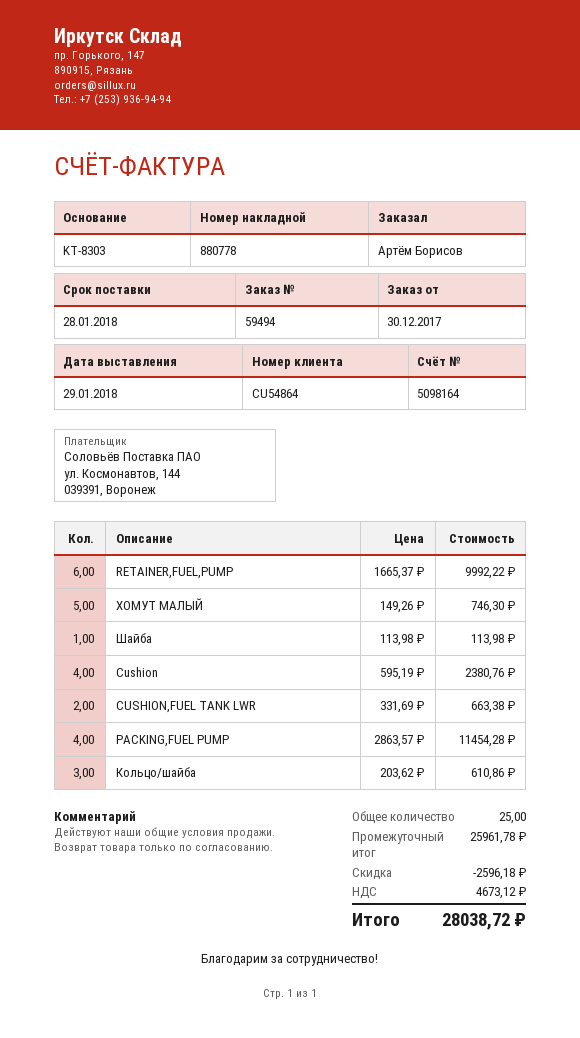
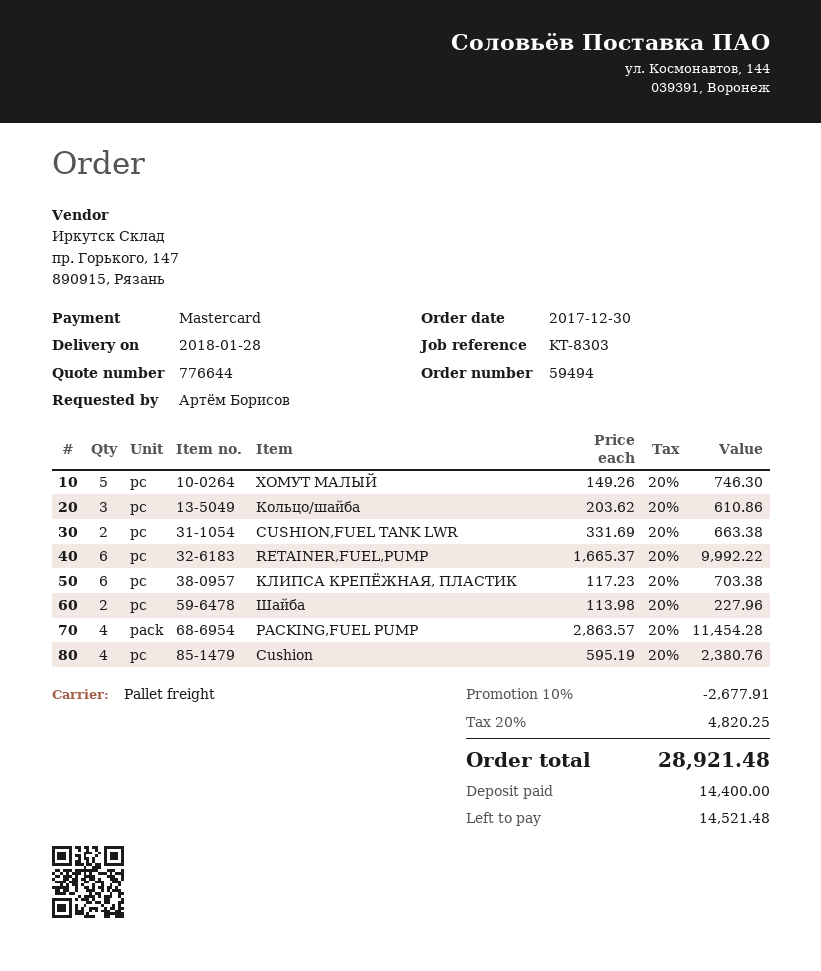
Шайба: 1 x 113.98 = 113.98 -> 2 x 113.98 = 227.96
КЛИПСА КРЕПЁЖНАЯ, ПЛАСТИК: none -> 6 x 117.23 = 703.38
discount: 2596.18 -> 2677.91
tax: 4673.12 -> 4820.25
total: 28038.72 -> 28921.48

